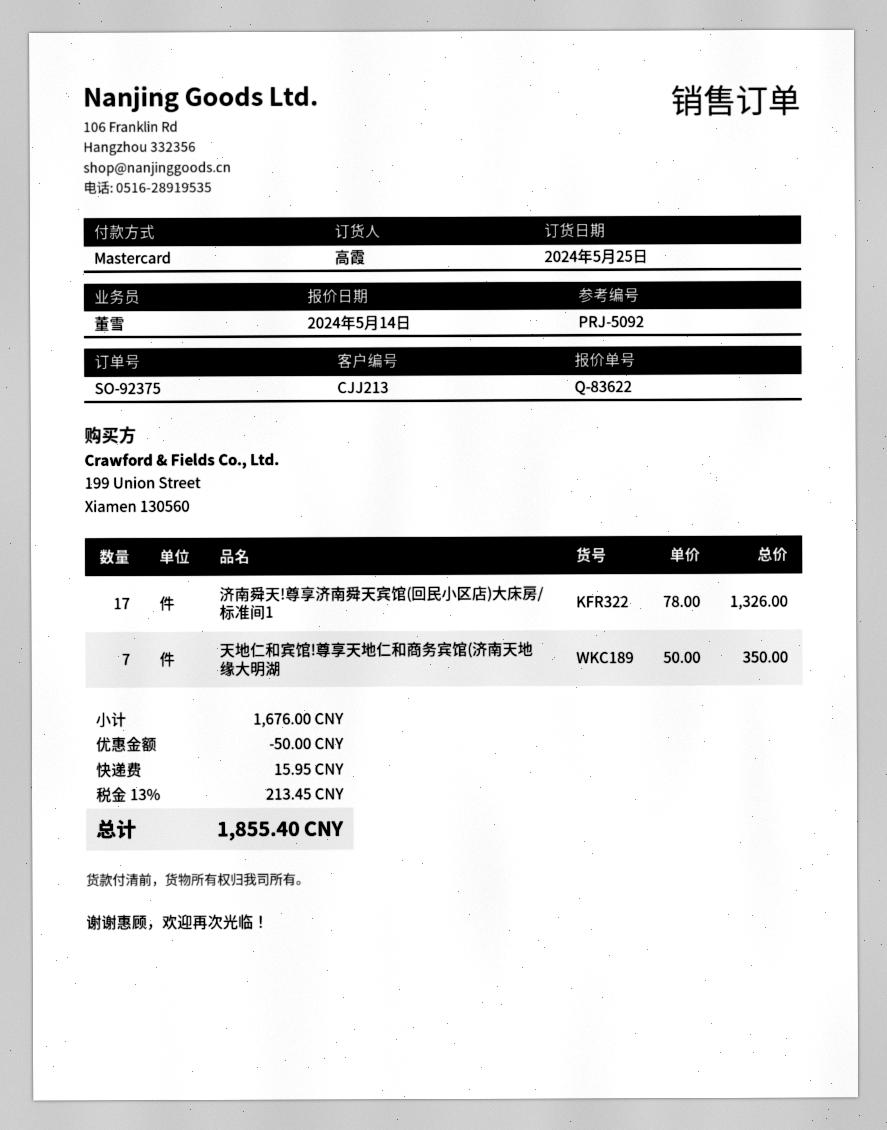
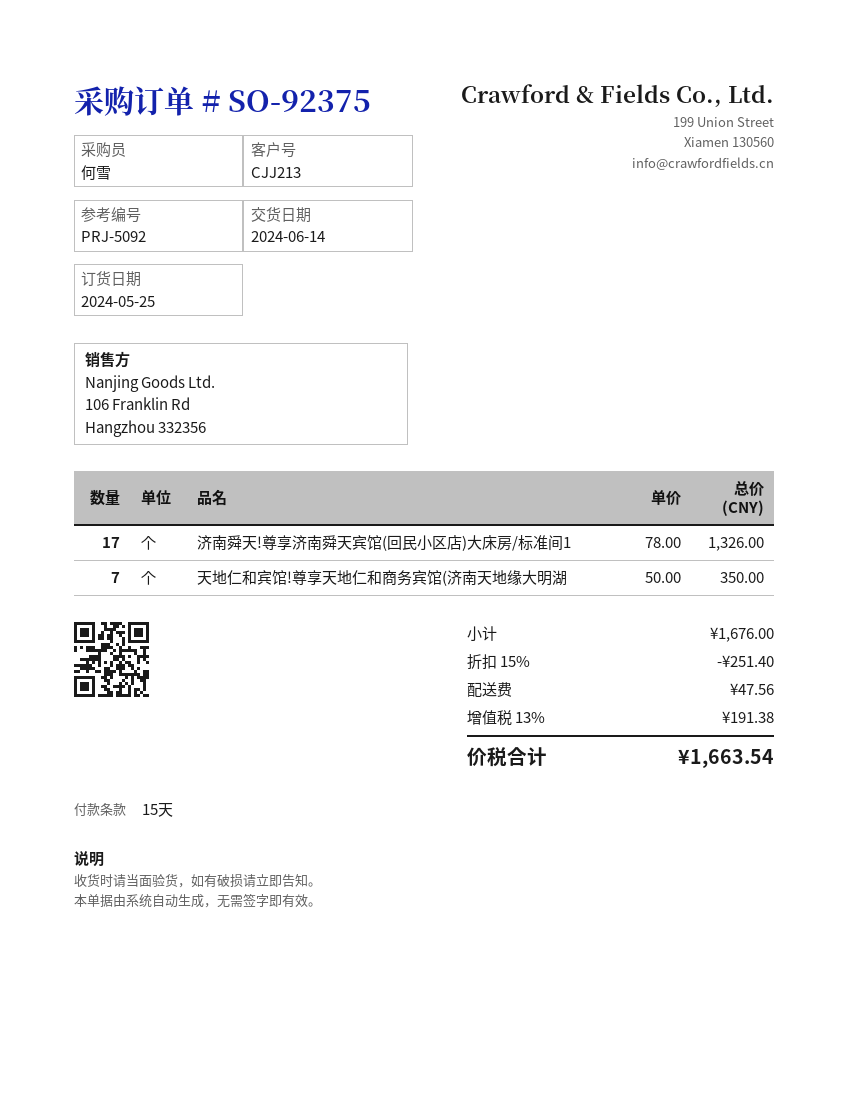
ordered by: 高霞 -> 何雪
discount: 50.00 -> 251.40
shipping: 15.95 -> 47.56
tax: 13% = 213.45 -> 13% = 191.38
total: 1855.40 -> 1663.54

